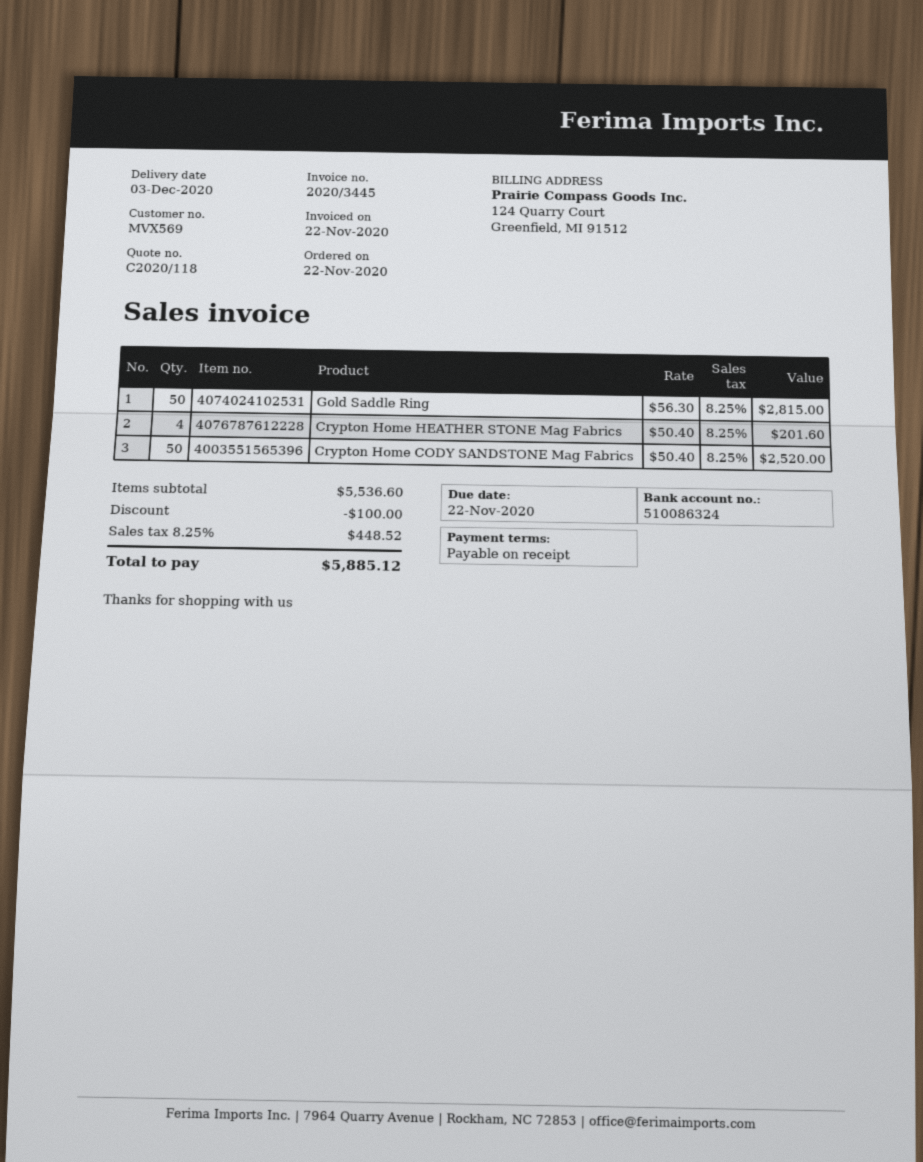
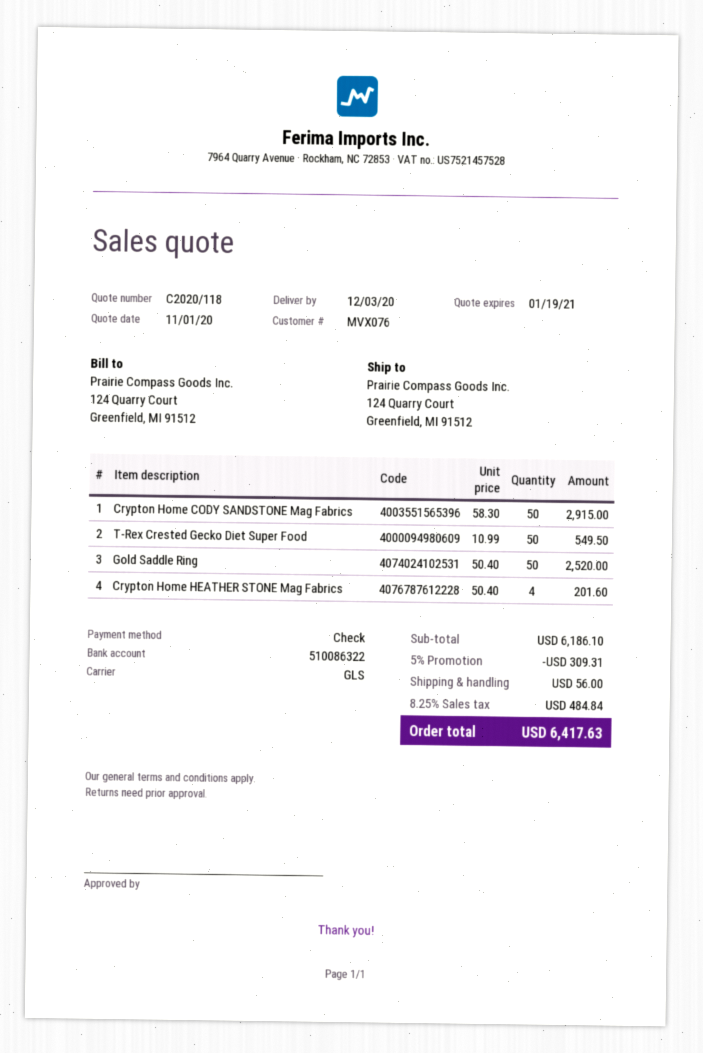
customer number: MVX569 -> MVX076
bank account: 510086324 -> 510086322
Gold Saddle Ring: 50 x 56.30 = 2815.00 -> 50 x 50.40 = 2520.00
Crypton Home CODY SANDSTONE Mag Fabrics: 50 x 50.40 = 2520.00 -> 50 x 58.30 = 2915.00
T-Rex Crested Gecko Diet Super Food: none -> 50 x 10.99 = 549.50
subtotal: 5536.60 -> 6186.10
discount: 100.00 -> 309.31
shipping: none -> 56.00
tax: 8.25% = 448.52 -> 8.25% = 484.84
total: 5885.12 -> 6417.63

